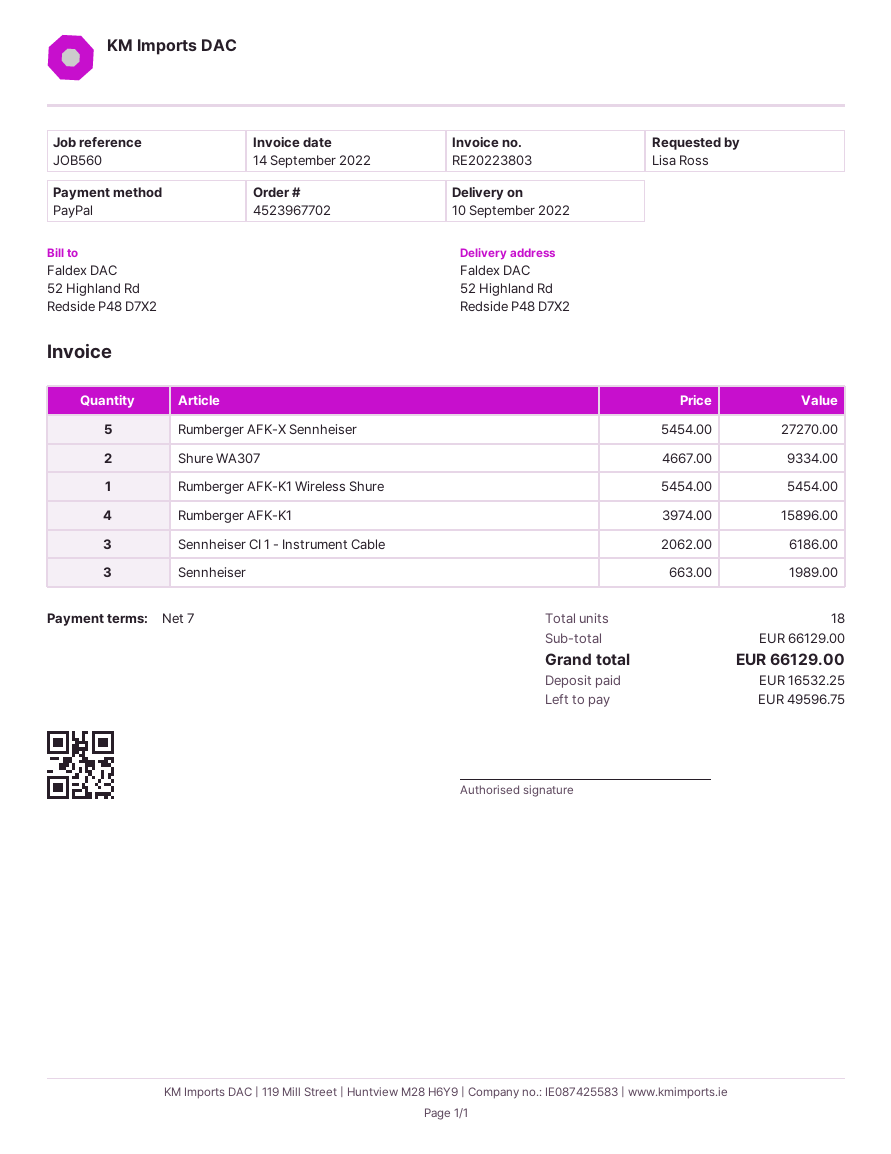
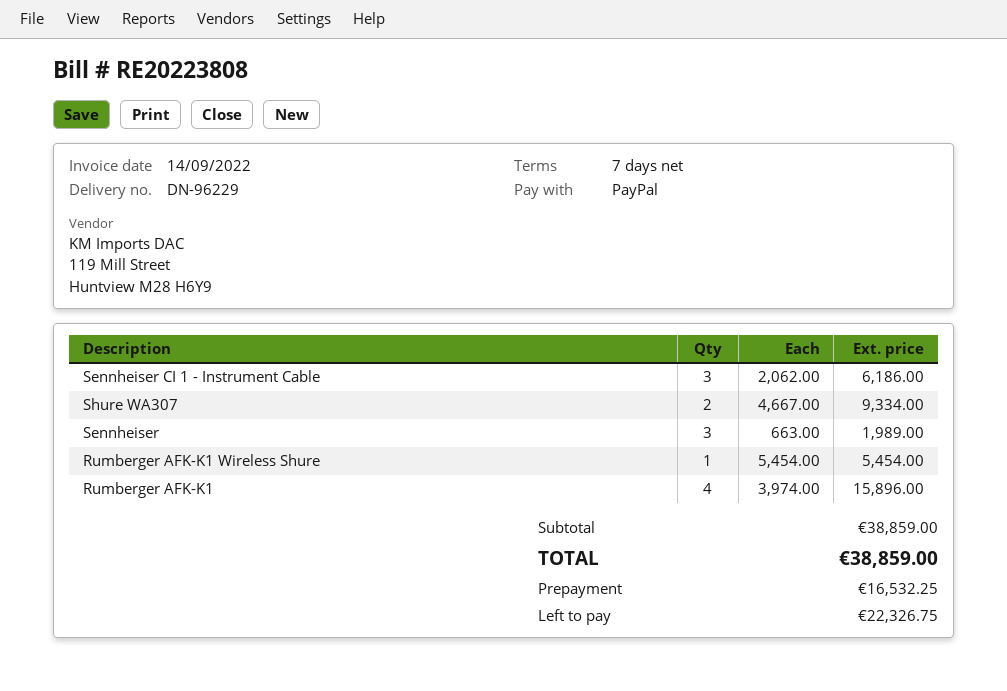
invoice number: RE20223803 -> RE20223808
Rumberger AFK-X Sennheiser: 5 x 5454.00 = 27270.00 -> none
subtotal: 66129.00 -> 38859.00
total: 66129.00 -> 38859.00
balance: 49596.75 -> 22326.75

